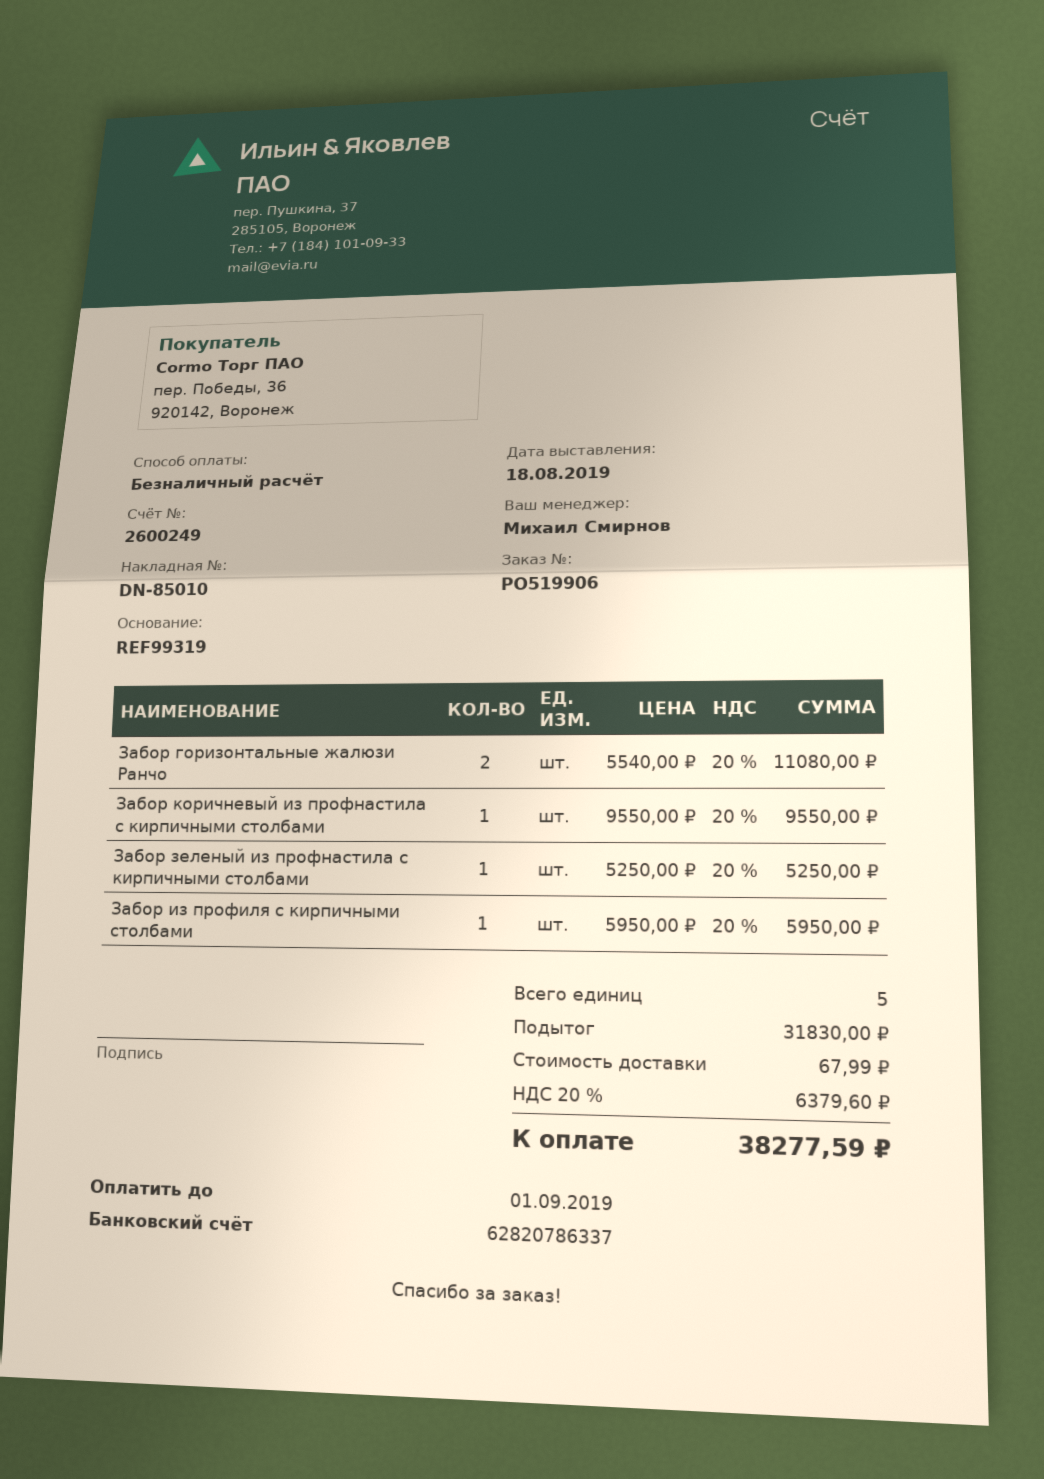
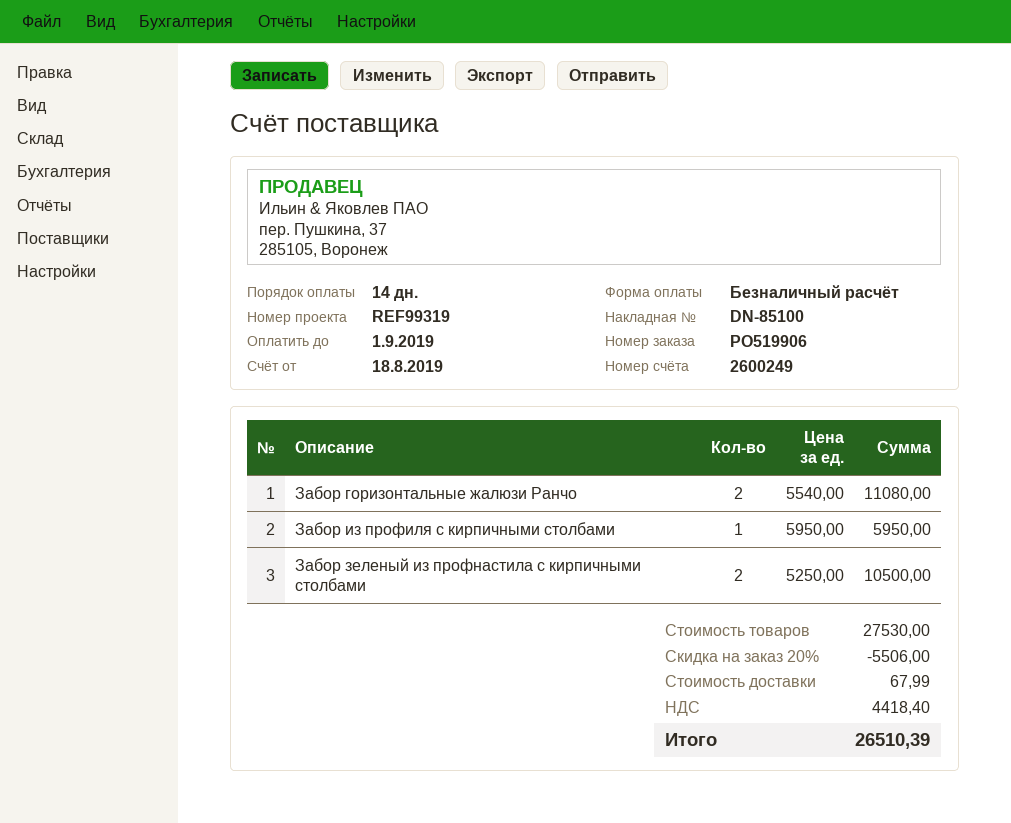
delivery note number: DN-85010 -> DN-85100
Забор коричневый из профнастила с кирпичными столбами: 1 x 9550.00 = 9550.00 -> none
Забор зеленый из профнастила с кирпичными столбами: 1 x 5250.00 = 5250.00 -> 2 x 5250.00 = 10500.00
subtotal: 31830.00 -> 27530.00
discount: none -> 20% = 5506.00
tax: 6379.60 -> 4418.40
total: 38277.59 -> 26510.39

